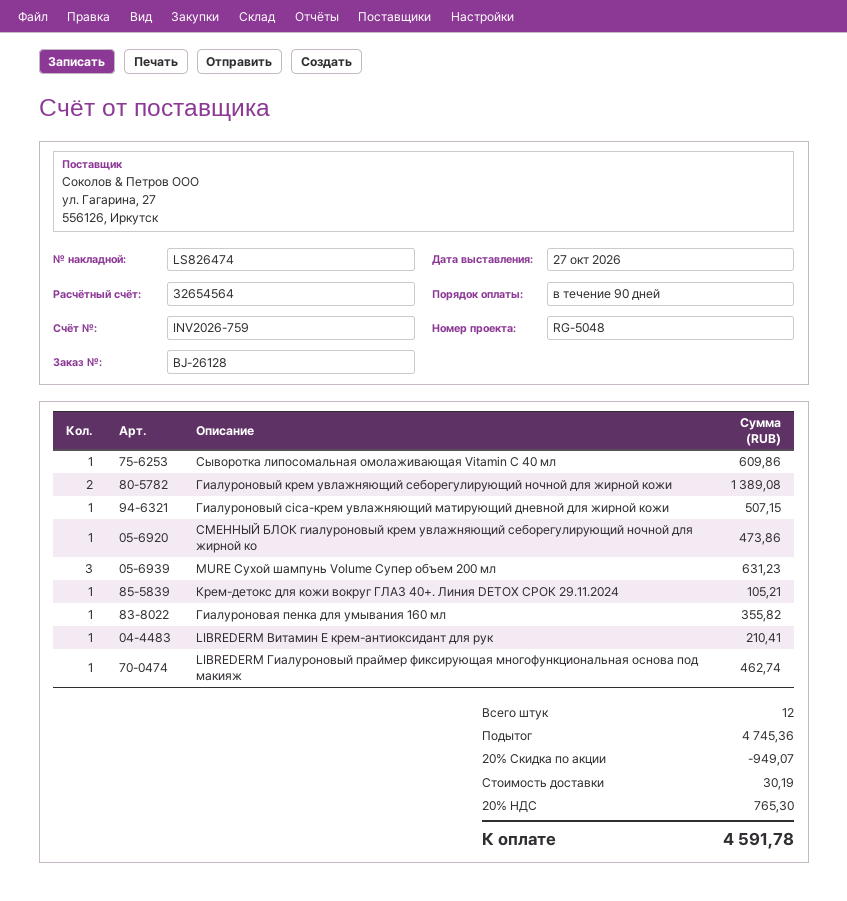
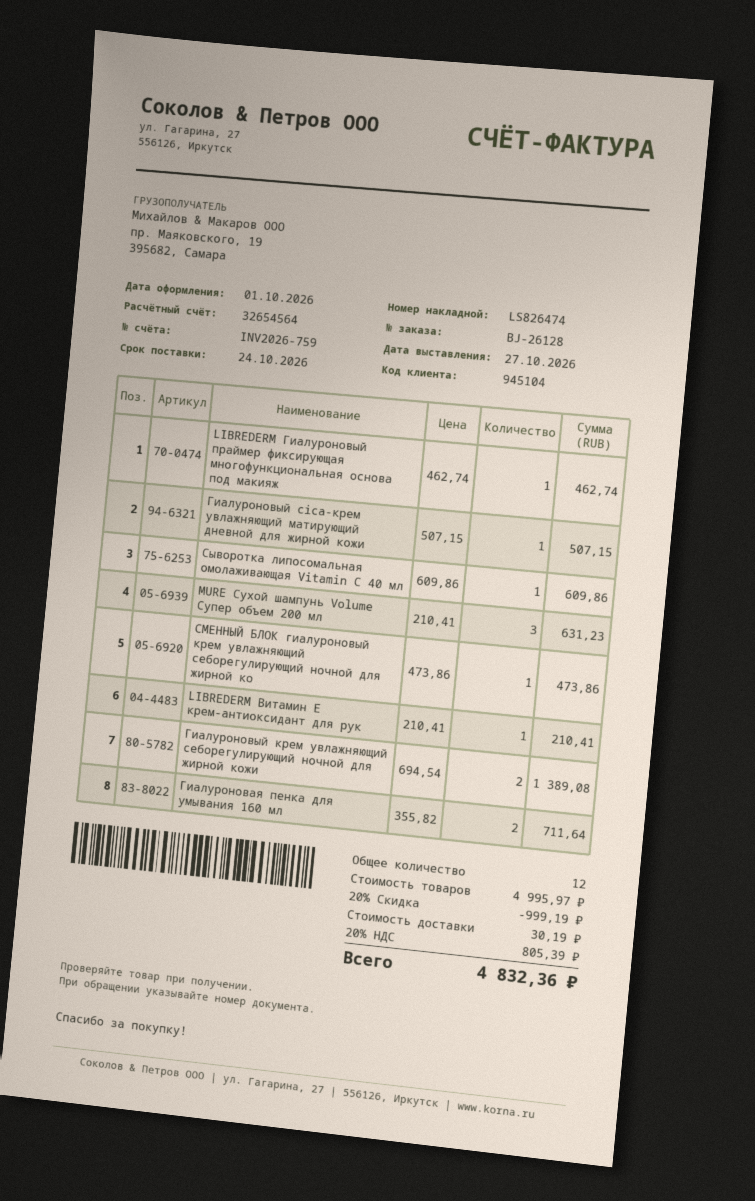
Крем-детокс для кожи вокруг ГЛАЗ 40+. Линия DETOX СРОК 29.11.2024: 1 for 105.21 -> none
Гиалуроновая пенка для умывания 160 мл: 1 for 355.82 -> 2 for 711.64
subtotal: 4745.36 -> 4995.97
discount: 20% = 949.07 -> 20% = 999.19
tax: 20% = 765.30 -> 20% = 805.39
total: 4591.78 -> 4832.36

